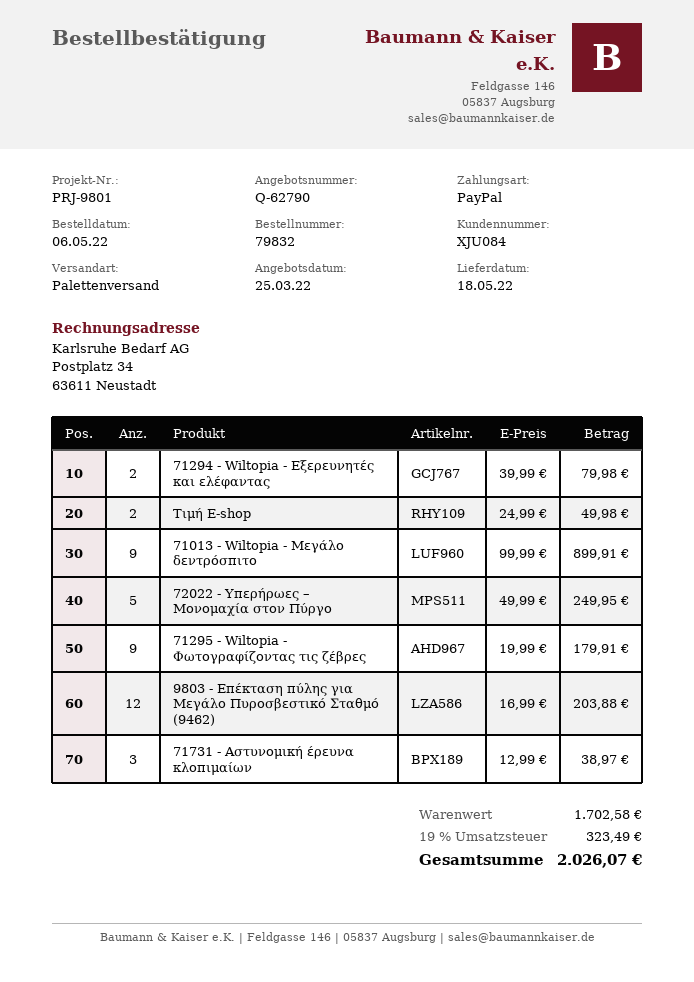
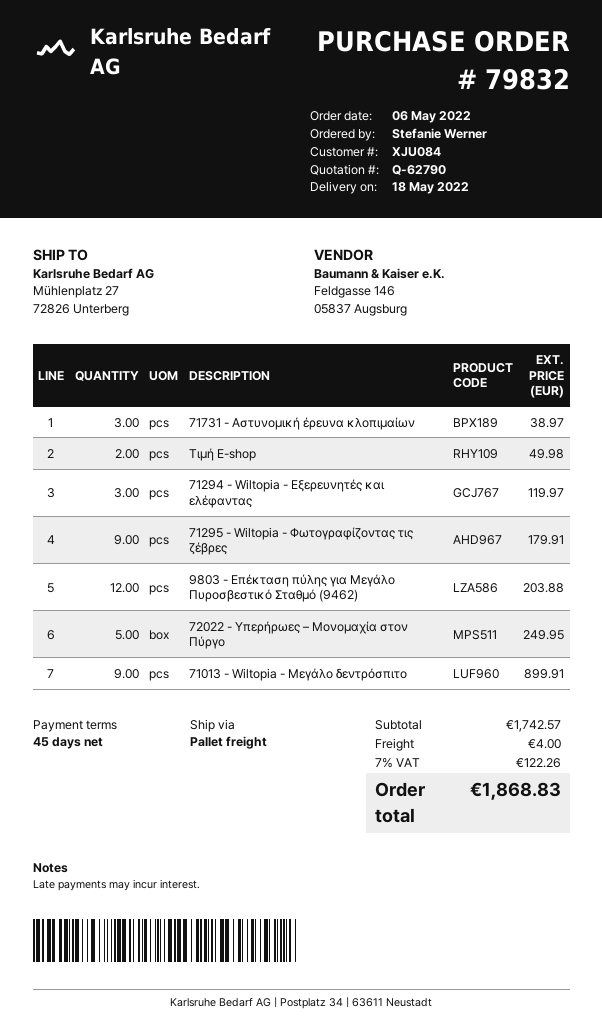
71294 - Wiltopia - Εξερευνητές και ελέφαντας: 2 for 79.98 -> 3 for 119.97
subtotal: 1702.58 -> 1742.57
shipping: none -> 4.00
tax: 19% = 323.49 -> 7% = 122.26
total: 2026.07 -> 1868.83

